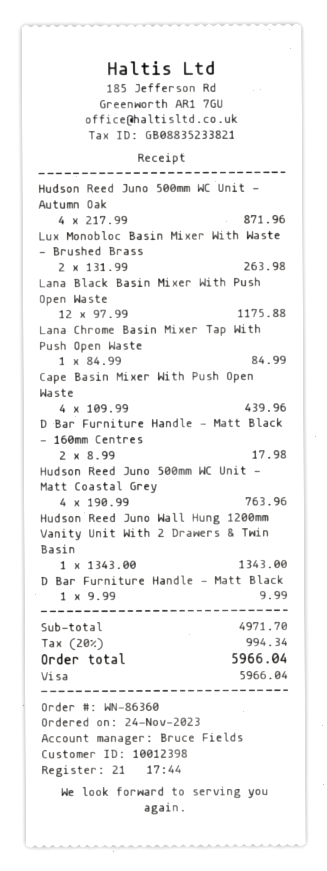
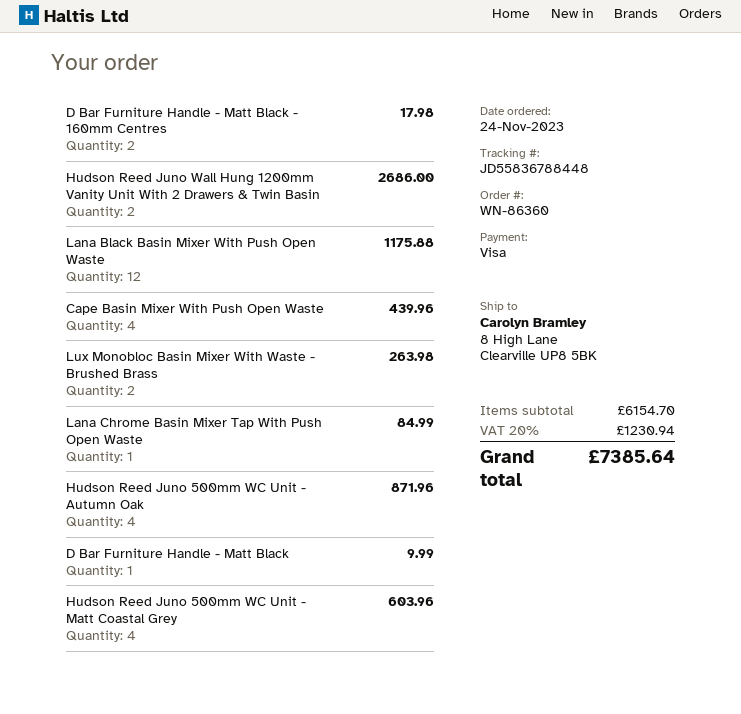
Hudson Reed Juno 500mm WC Unit - Matt Coastal Grey: 4 for 763.96 -> 4 for 603.96
Hudson Reed Juno Wall Hung 1200mm Vanity Unit With 2 Drawers & Twin Basin: 1 for 1343.00 -> 2 for 2686.00
subtotal: 4971.70 -> 6154.70
tax: 20% = 994.34 -> 20% = 1230.94
total: 5966.04 -> 7385.64

